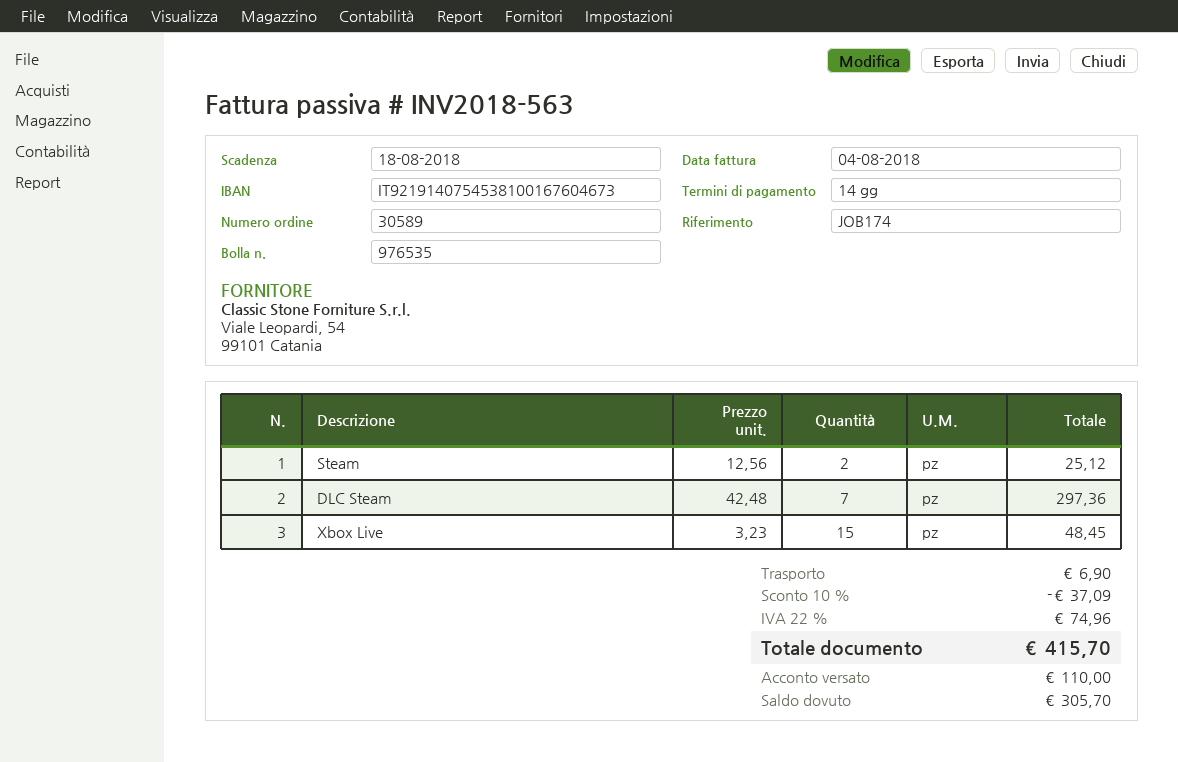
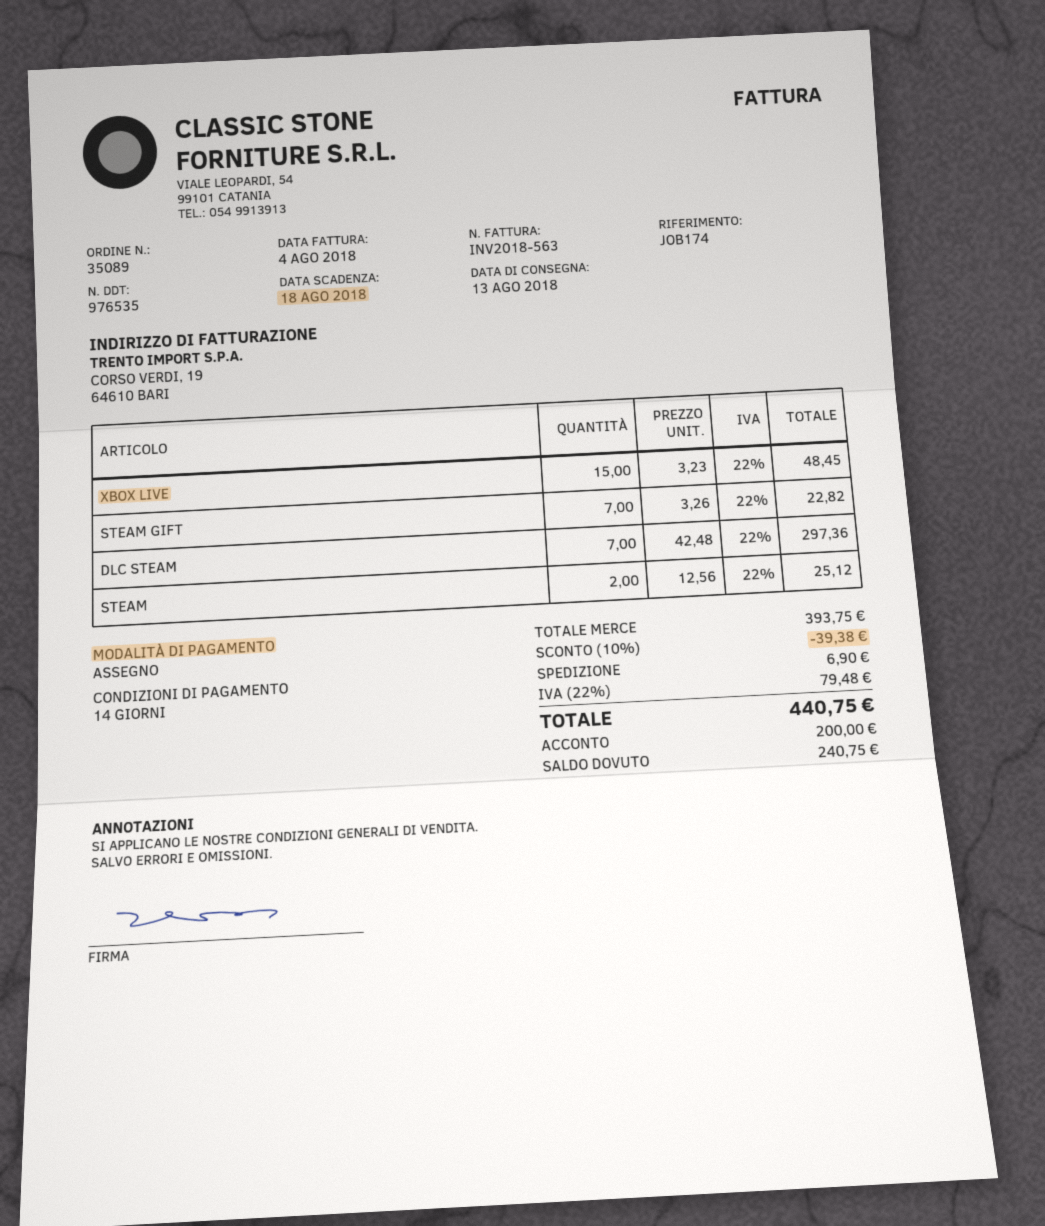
order number: 30589 -> 35089
STEAM GIFT: none -> 7 x 3.26 = 22.82
discount: 10% = 37.09 -> 10% = 39.38
tax: 22% = 74.96 -> 22% = 79.48
total: 415.70 -> 440.75
deposit: 110.00 -> 200.00
balance: 305.70 -> 240.75

